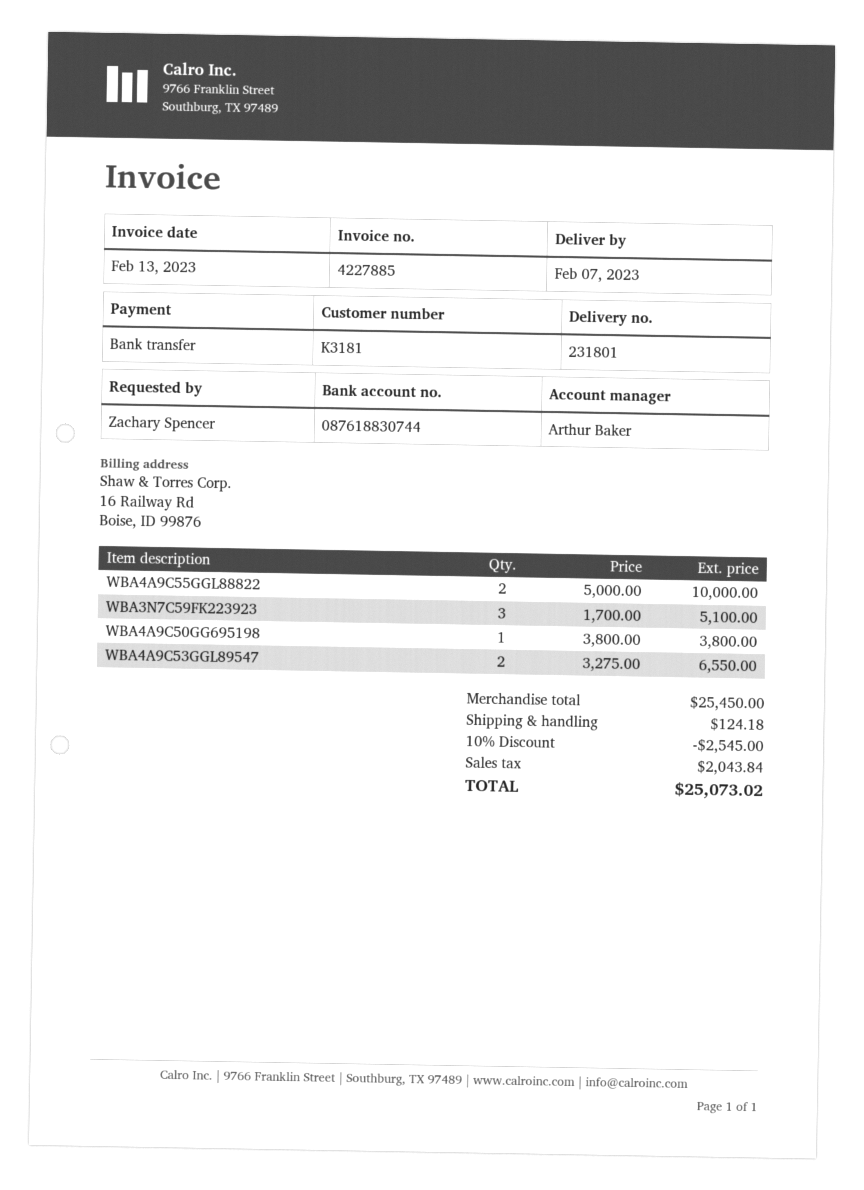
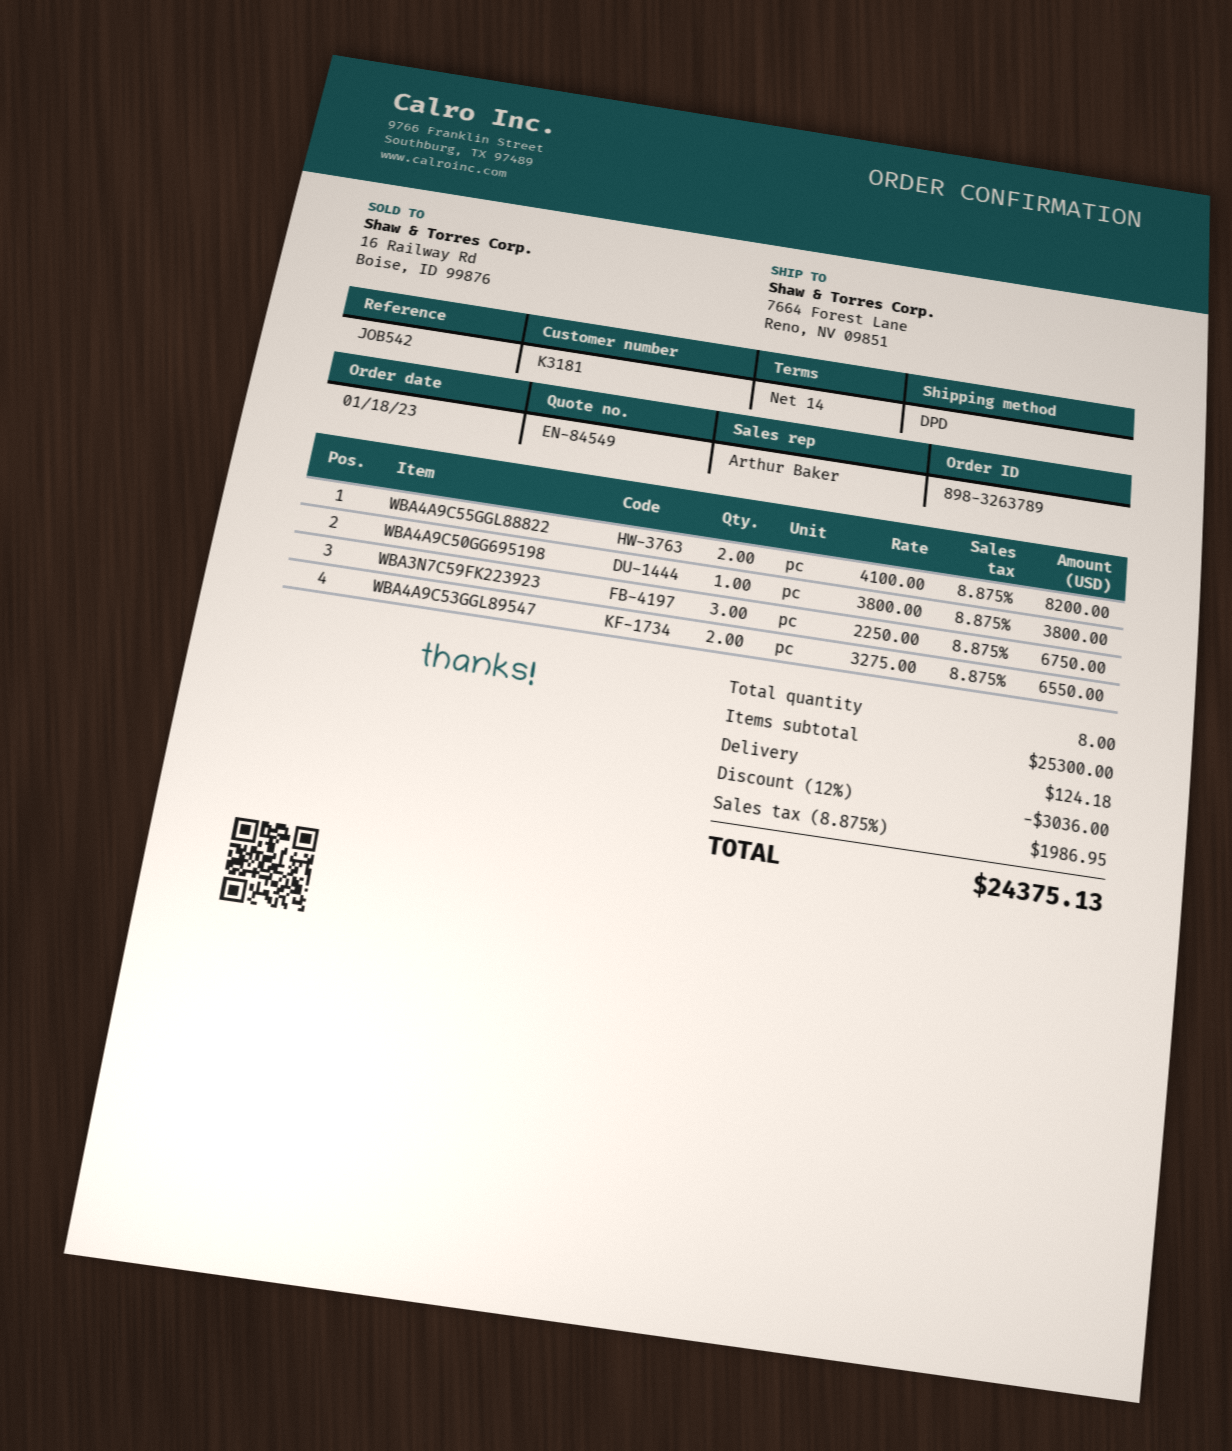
WBA4A9C55GGL88822: 2 x 5000.00 = 10000.00 -> 2 x 4100.00 = 8200.00
WBA3N7C59FK223923: 3 x 1700.00 = 5100.00 -> 3 x 2250.00 = 6750.00
subtotal: 25450.00 -> 25300.00
discount: 10% = 2545.00 -> 12% = 3036.00
tax: 2043.84 -> 1986.95
total: 25073.02 -> 24375.13

